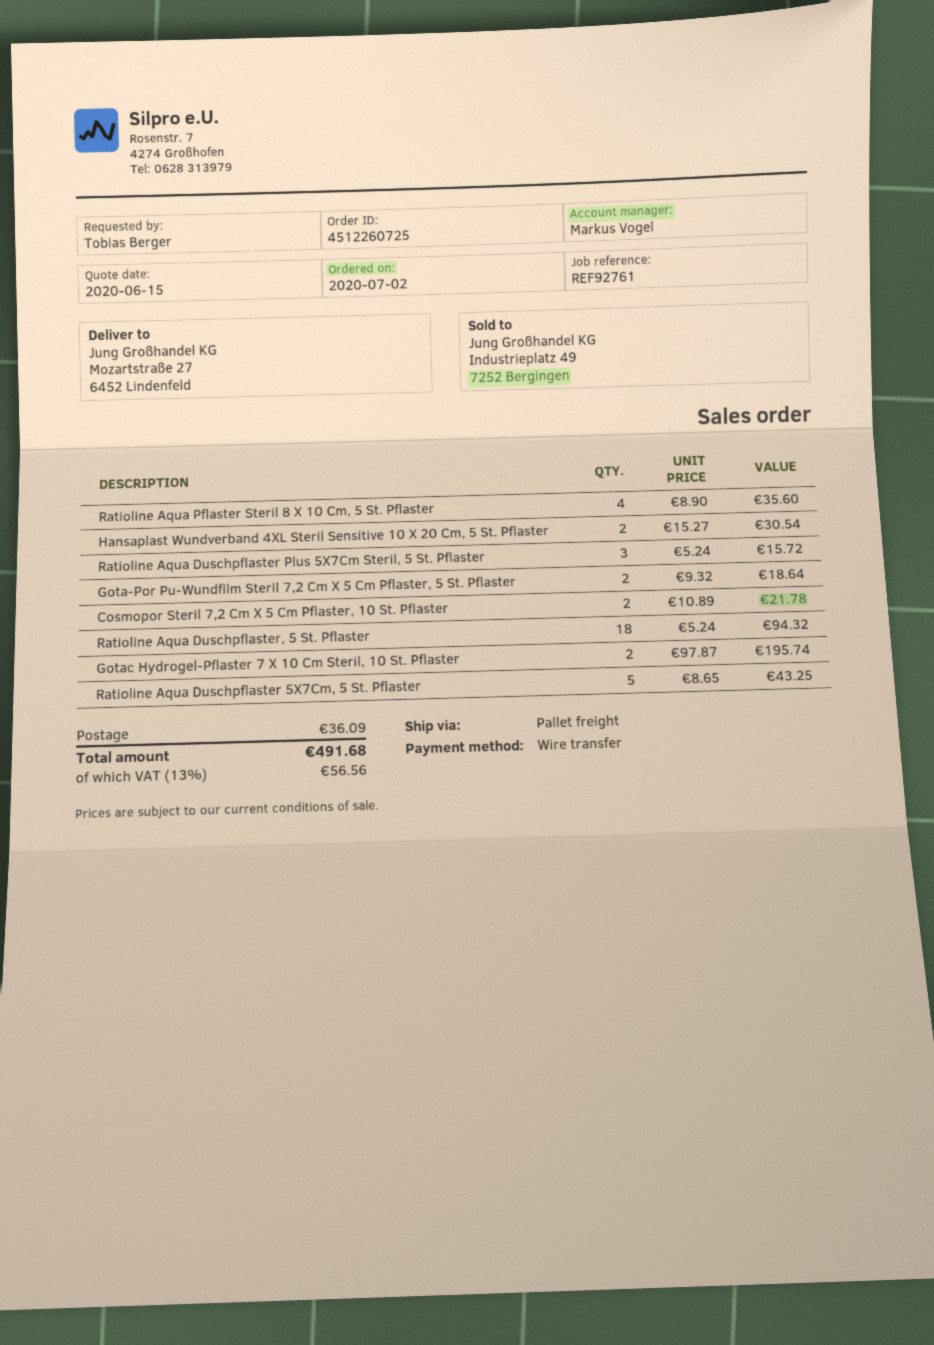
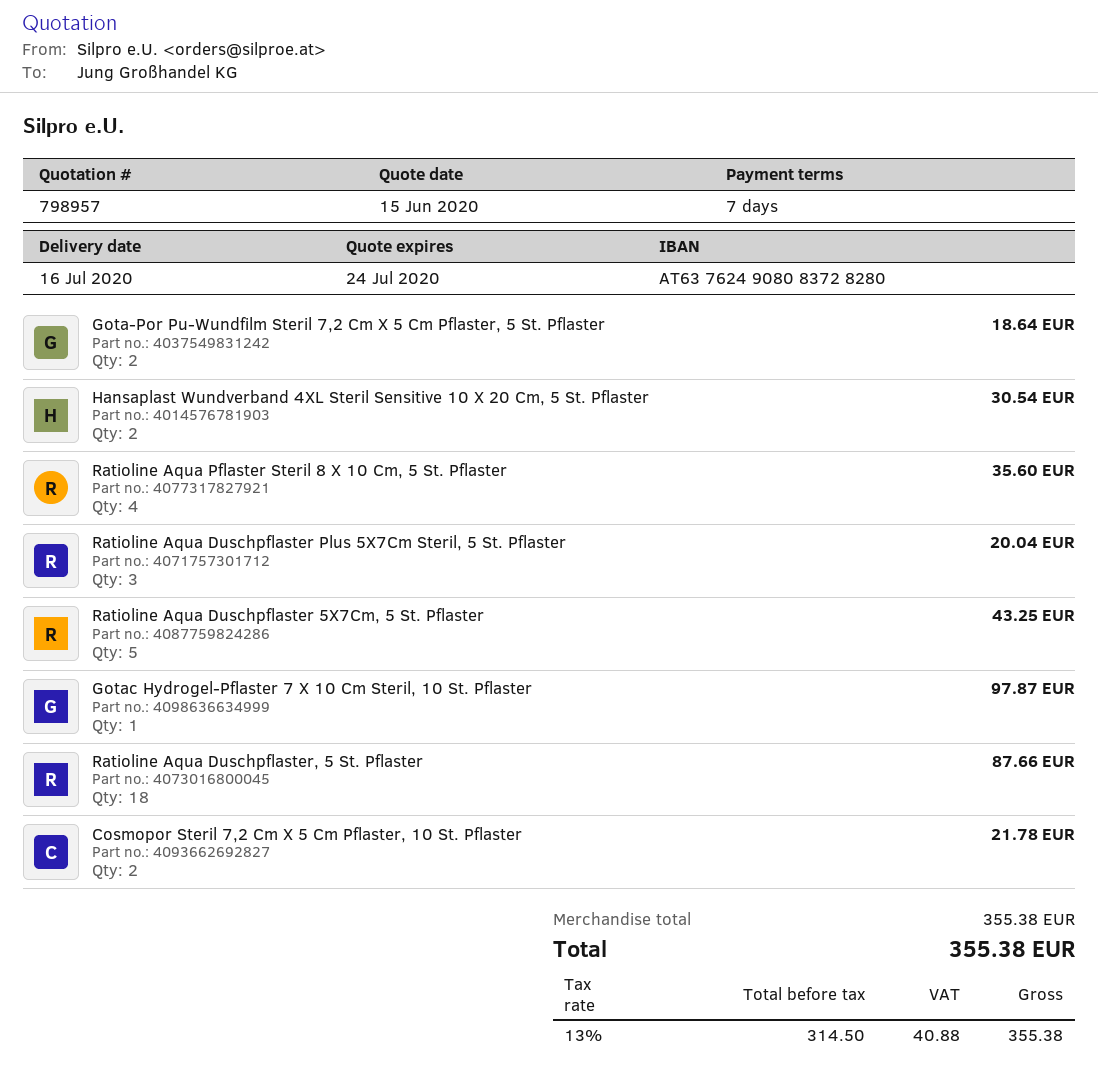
Ratioline Aqua Duschpflaster Plus 5X7Cm Steril, 5 St. Pflaster: 3 for 15.72 -> 3 for 20.04
Ratioline Aqua Duschpflaster, 5 St. Pflaster: 18 for 94.32 -> 18 for 87.66
Gotac Hydrogel-Pflaster 7 X 10 Cm Steril, 10 St. Pflaster: 2 for 195.74 -> 1 for 97.87
shipping: 36.09 -> none
tax: 13% = 56.56 -> 13% = 40.88
total: 491.68 -> 355.38

